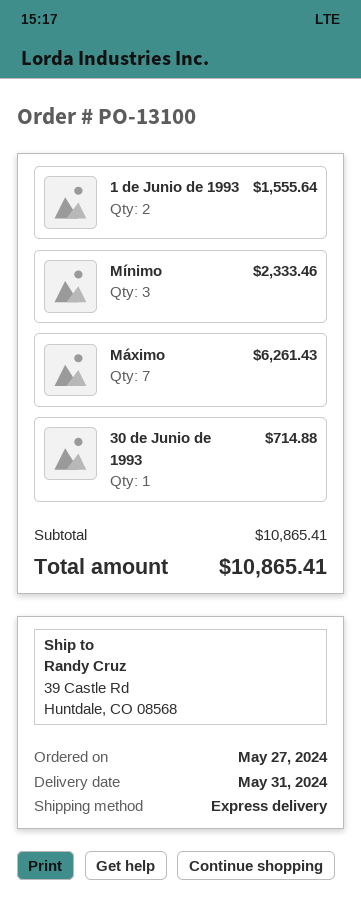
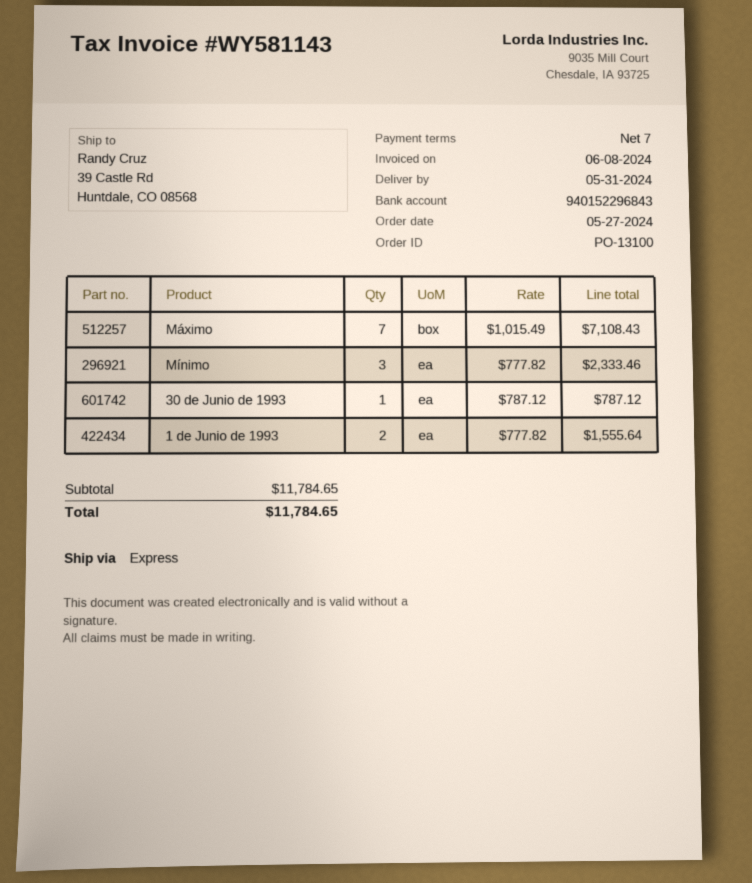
Máximo: 7 for 6261.43 -> 7 for 7108.43
30 de Junio de 1993: 1 for 714.88 -> 1 for 787.12
subtotal: 10865.41 -> 11784.65
total: 10865.41 -> 11784.65

